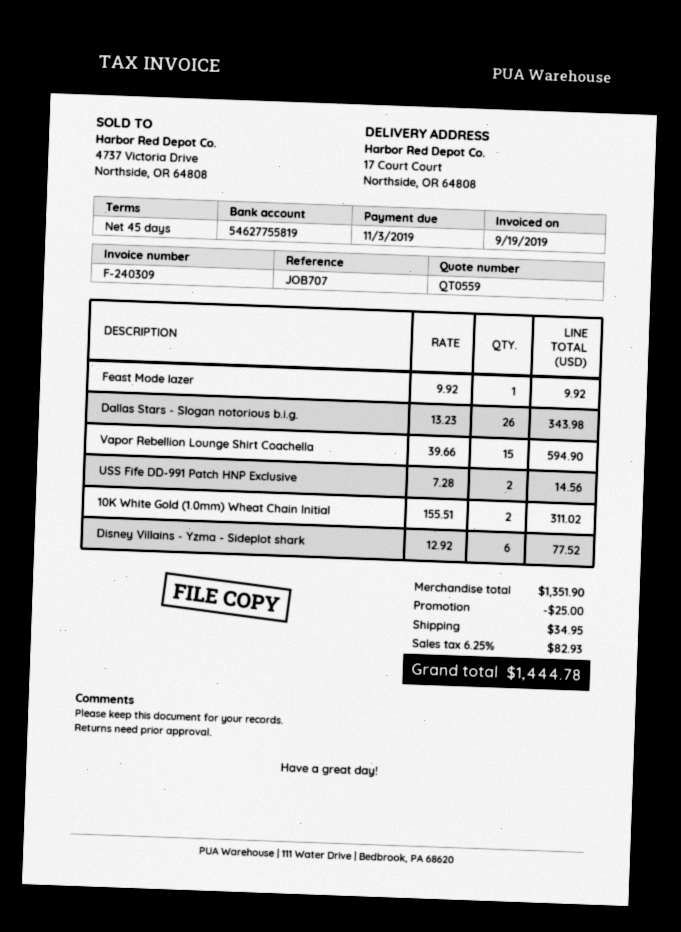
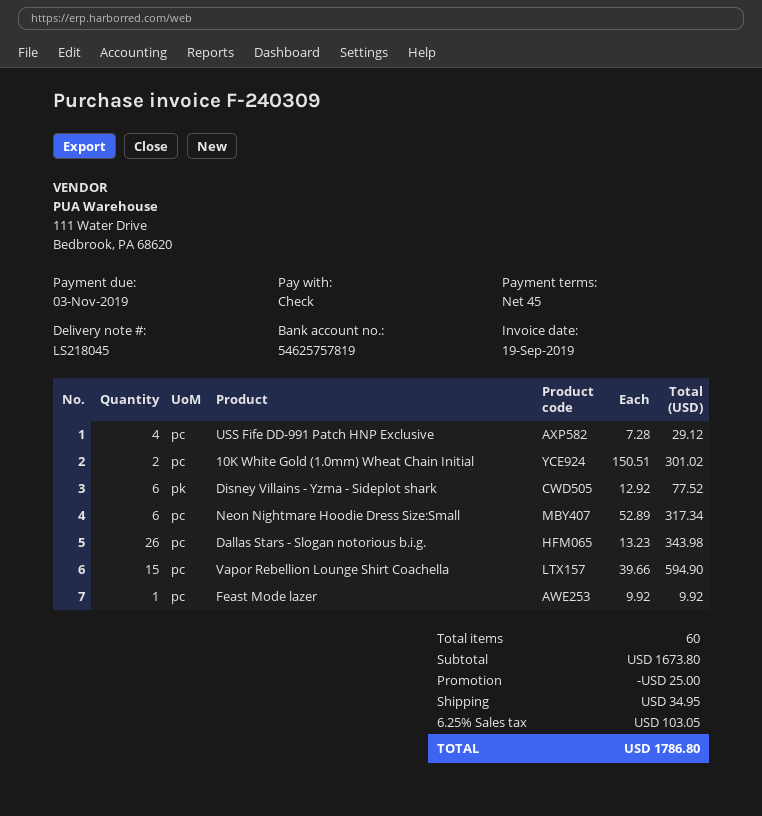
bank account: 54627755819 -> 54625757819
USS Fife DD-991 Patch HNP Exclusive: 2 x 7.28 = 14.56 -> 4 x 7.28 = 29.12
10K White Gold (1.0mm) Wheat Chain Initial: 2 x 155.51 = 311.02 -> 2 x 150.51 = 301.02
Neon Nightmare Hoodie Dress Size:Small: none -> 6 x 52.89 = 317.34
subtotal: 1351.90 -> 1673.80
tax: 6.25% = 82.93 -> 6.25% = 103.05
total: 1444.78 -> 1786.80

